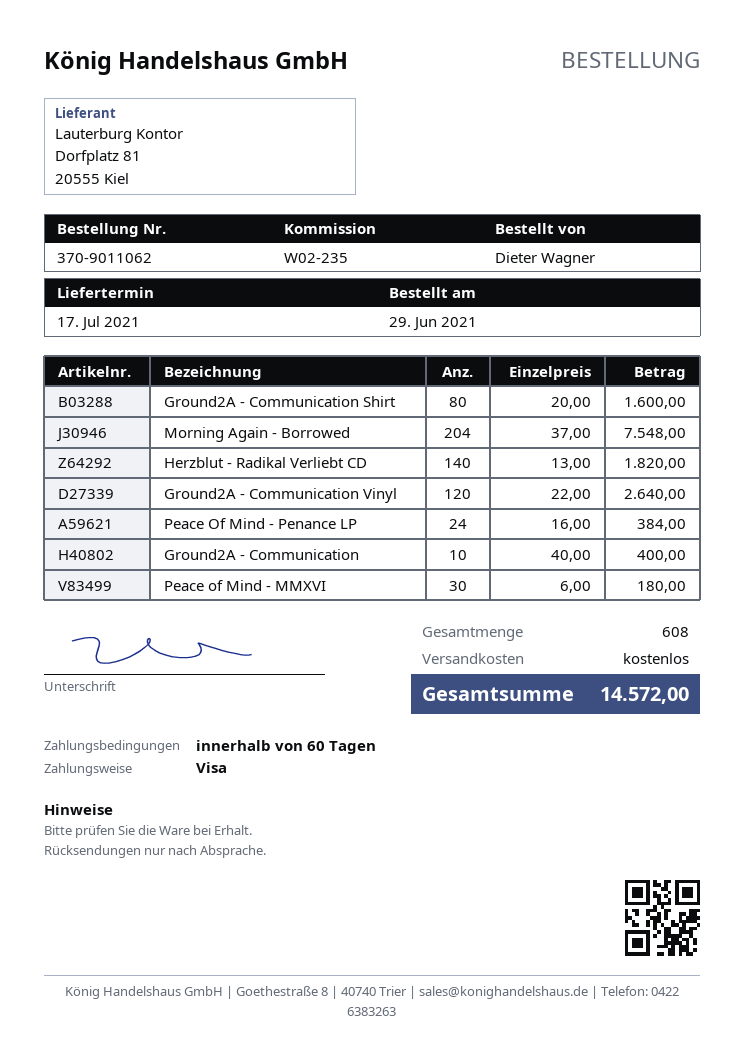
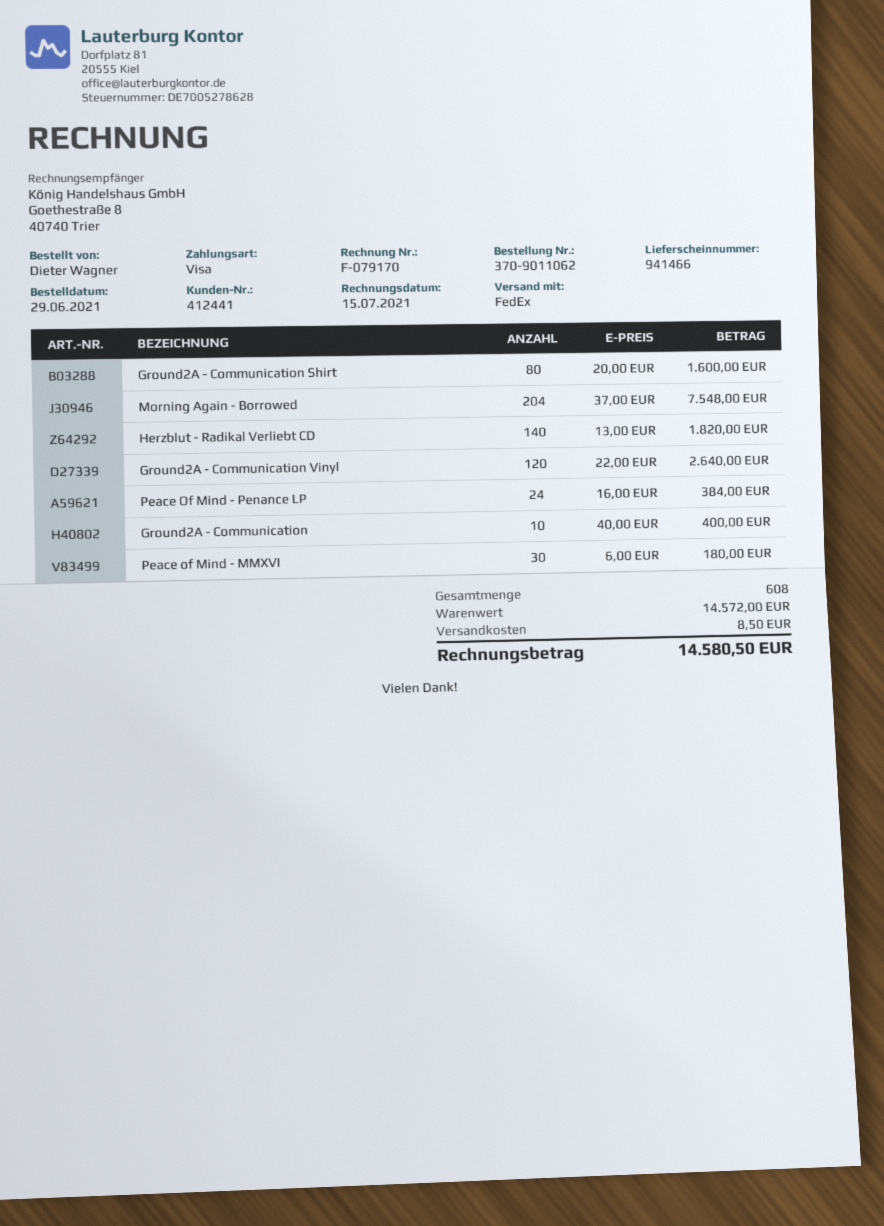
shipping: 0.00 -> 8.50
total: 14572.00 -> 14580.50

